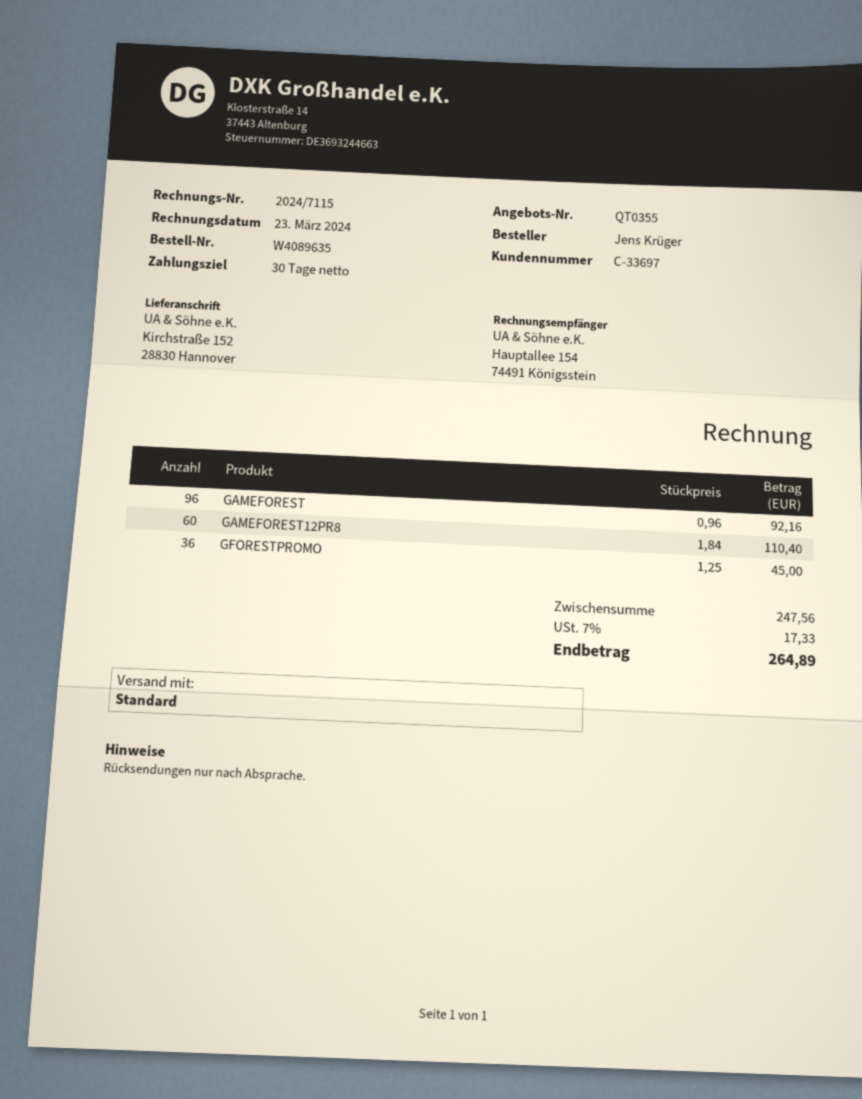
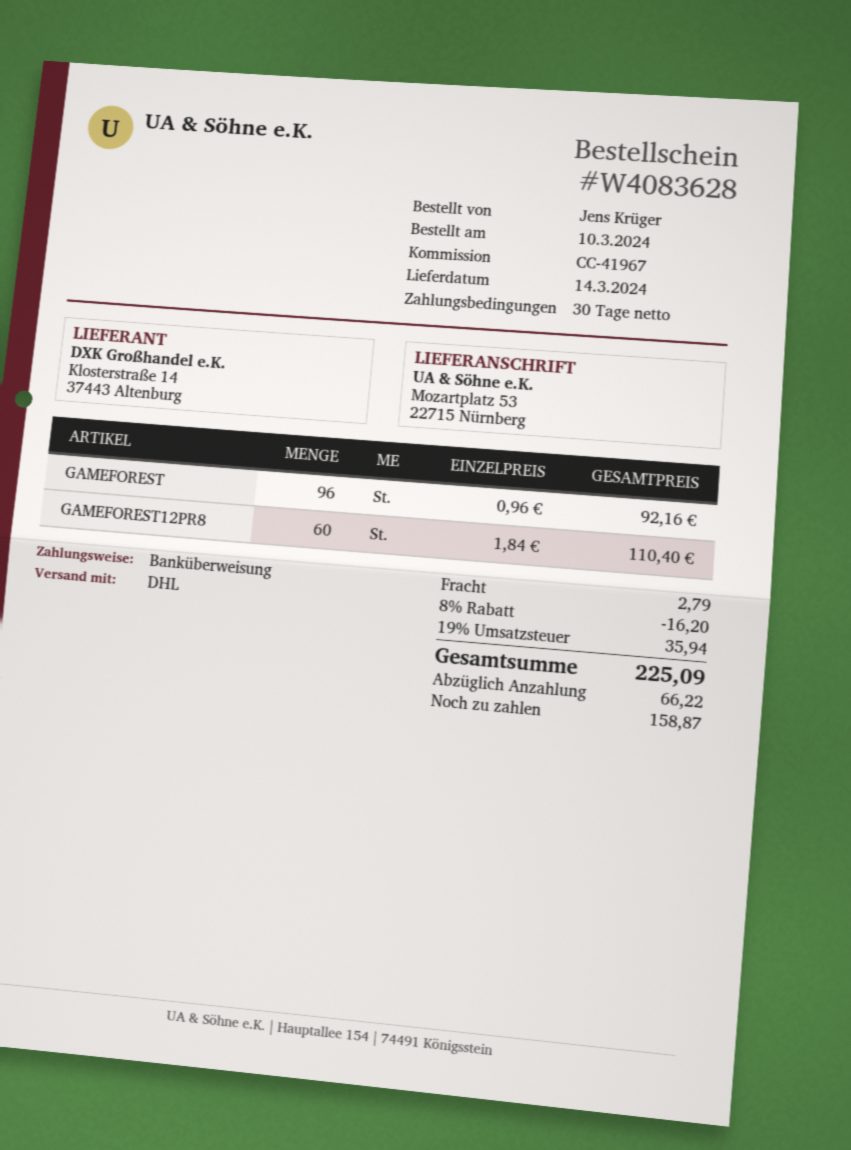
order number: W4089635 -> W4083628
shipping method: standard -> DHL
ship to: Kirchstraße 152, 28830 Hannover -> Mozartplatz 53, 22715 Nürnberg
GFORESTPROMO: 36 x 1.25 = 45.00 -> none
discount: none -> 8% = 16.20
shipping: none -> 2.79
tax: 7% = 17.33 -> 19% = 35.94
total: 264.89 -> 225.09

